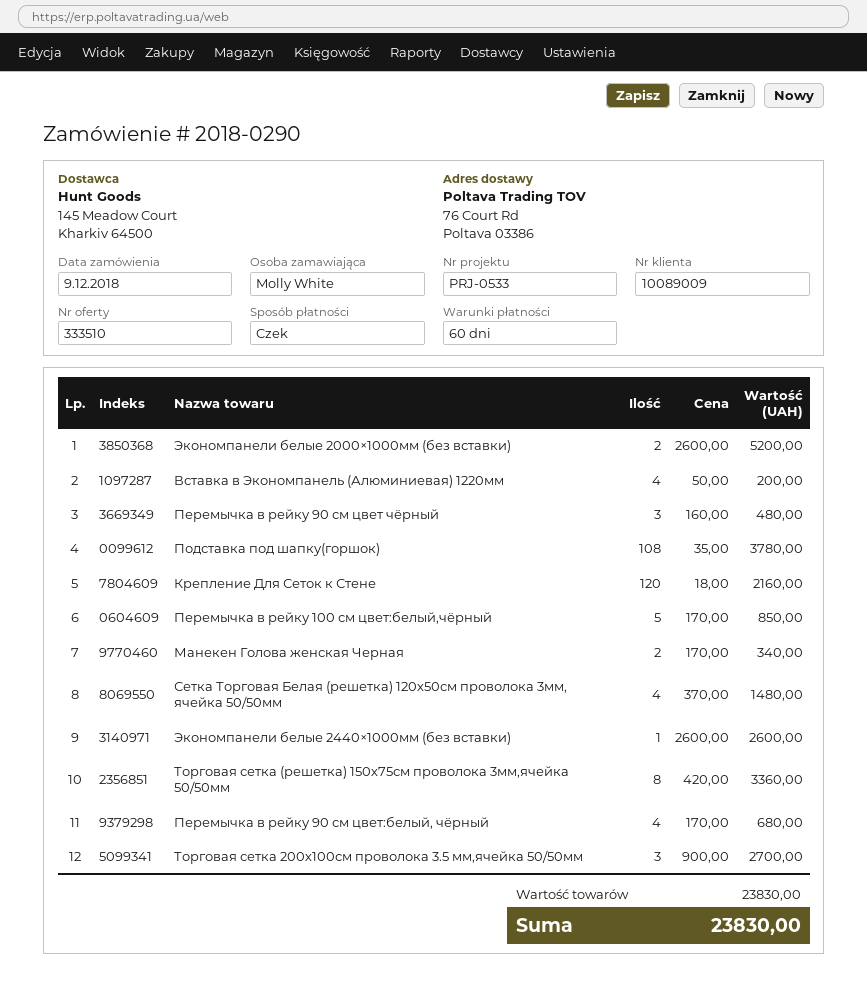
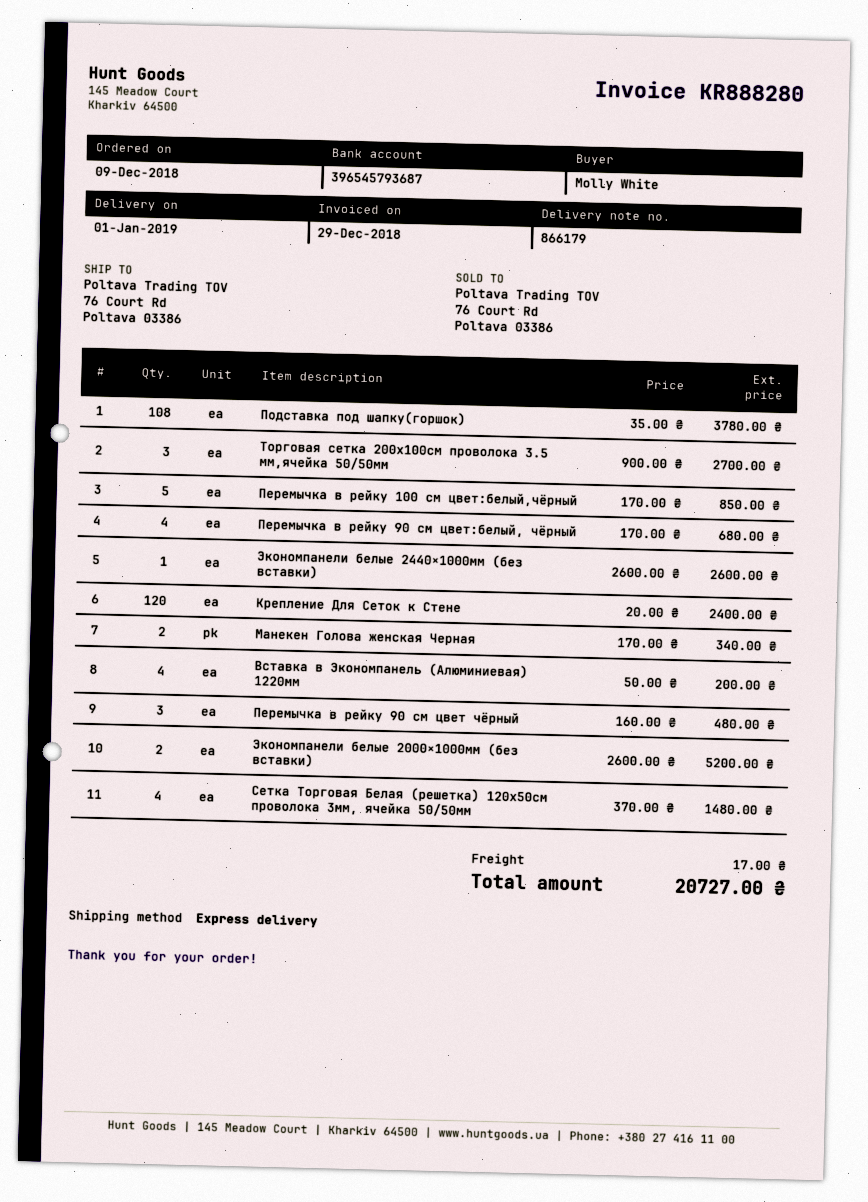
Крепление Для Сеток к Стене: 120 x 18.00 = 2160.00 -> 120 x 20.00 = 2400.00
Торговая сетка (решетка) 150х75см проволока 3мм,ячейка 50/50мм: 8 x 420.00 = 3360.00 -> none
shipping: none -> 17.00
total: 23830.00 -> 20727.00

